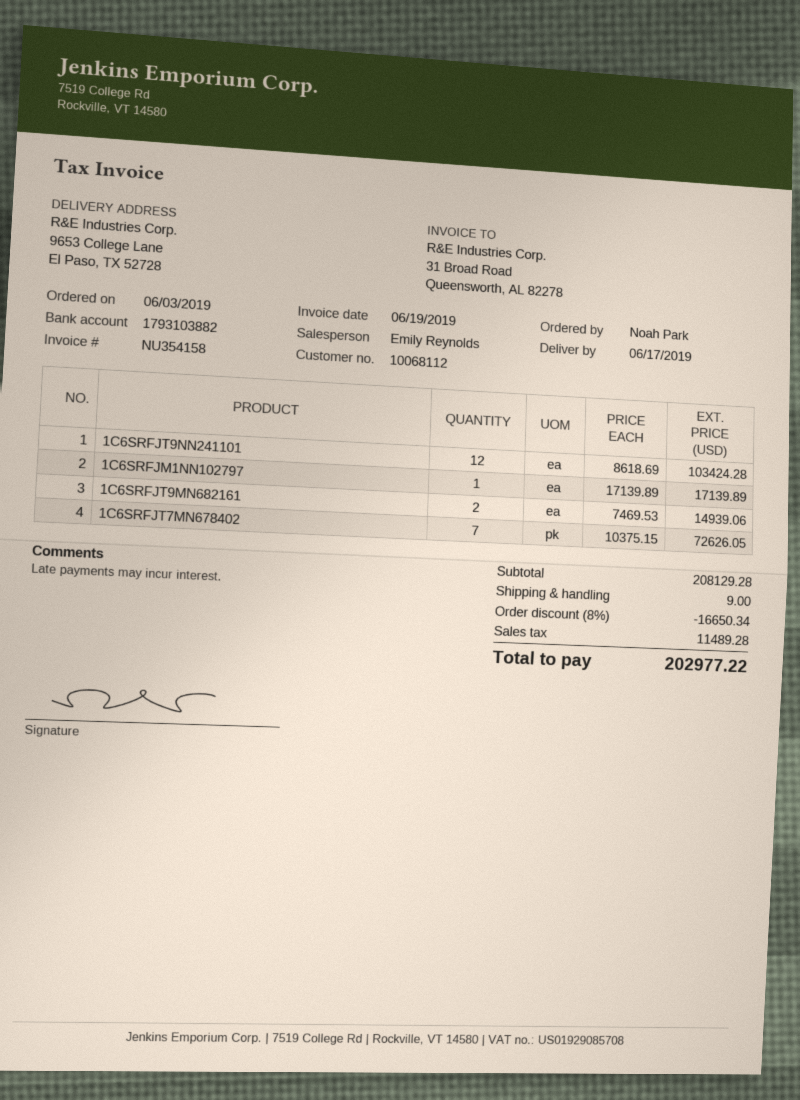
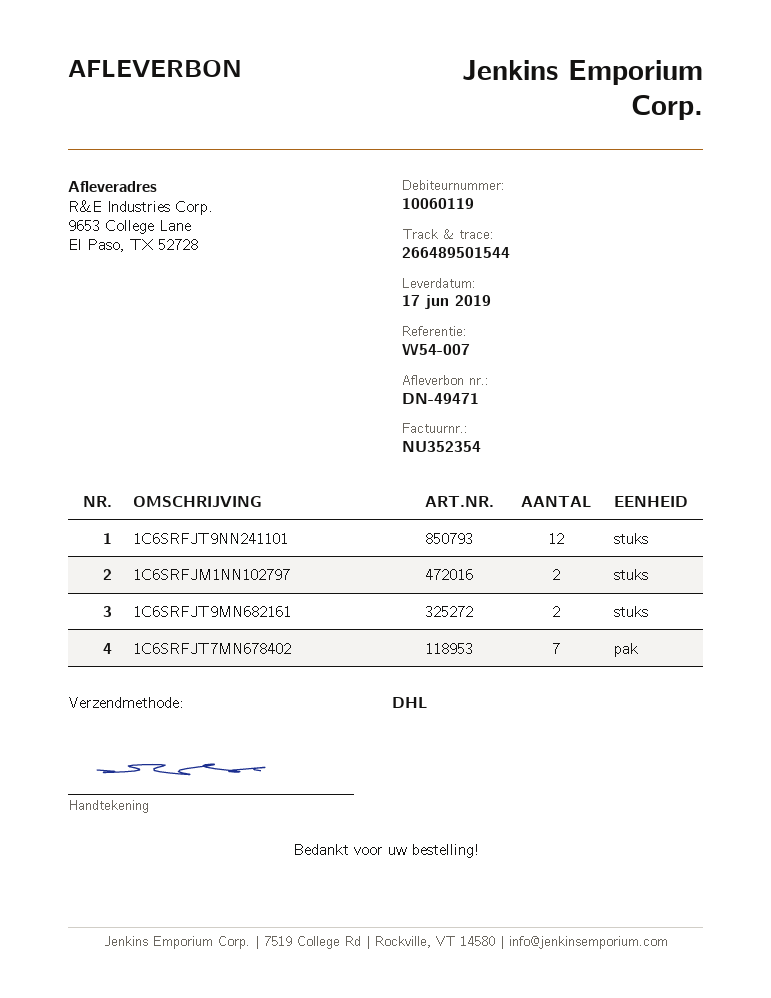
invoice number: NU354158 -> NU352354
customer number: 10068112 -> 10060119
1C6SRFJM1NN102797: 1 -> 2

